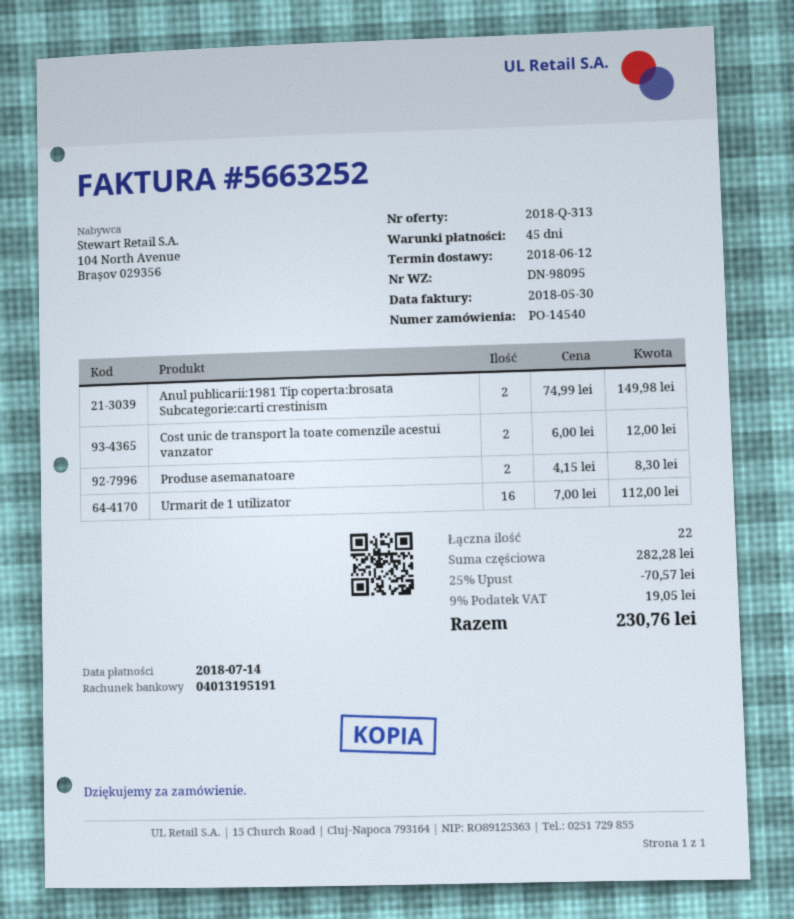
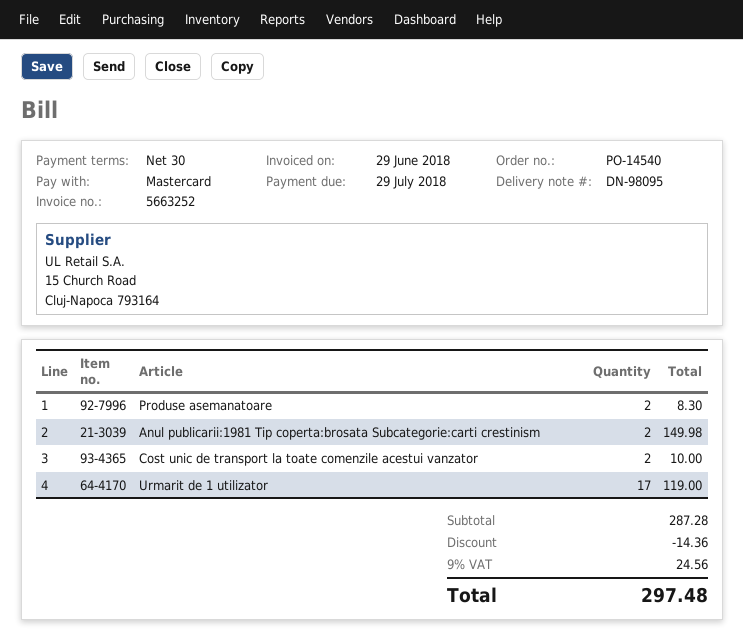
invoice date: 2018-05-30 -> 2018-06-29
payment terms: 45 days -> 30 days
due date: 2018-07-14 -> 2018-07-29
Cost unic de transport la toate comenzile acestui vanzator: 2 for 12.00 -> 2 for 10.00
Urmarit de 1 utilizator: 16 for 112.00 -> 17 for 119.00
subtotal: 282.28 -> 287.28
discount: 70.57 -> 14.36
tax: 9% = 19.05 -> 9% = 24.56
total: 230.76 -> 297.48

